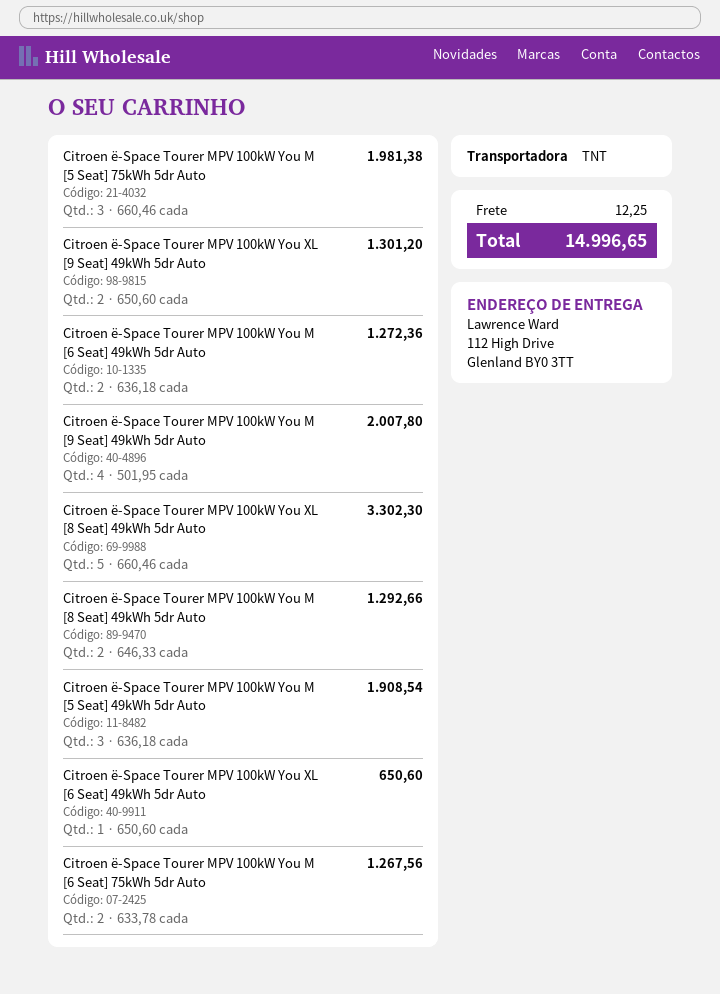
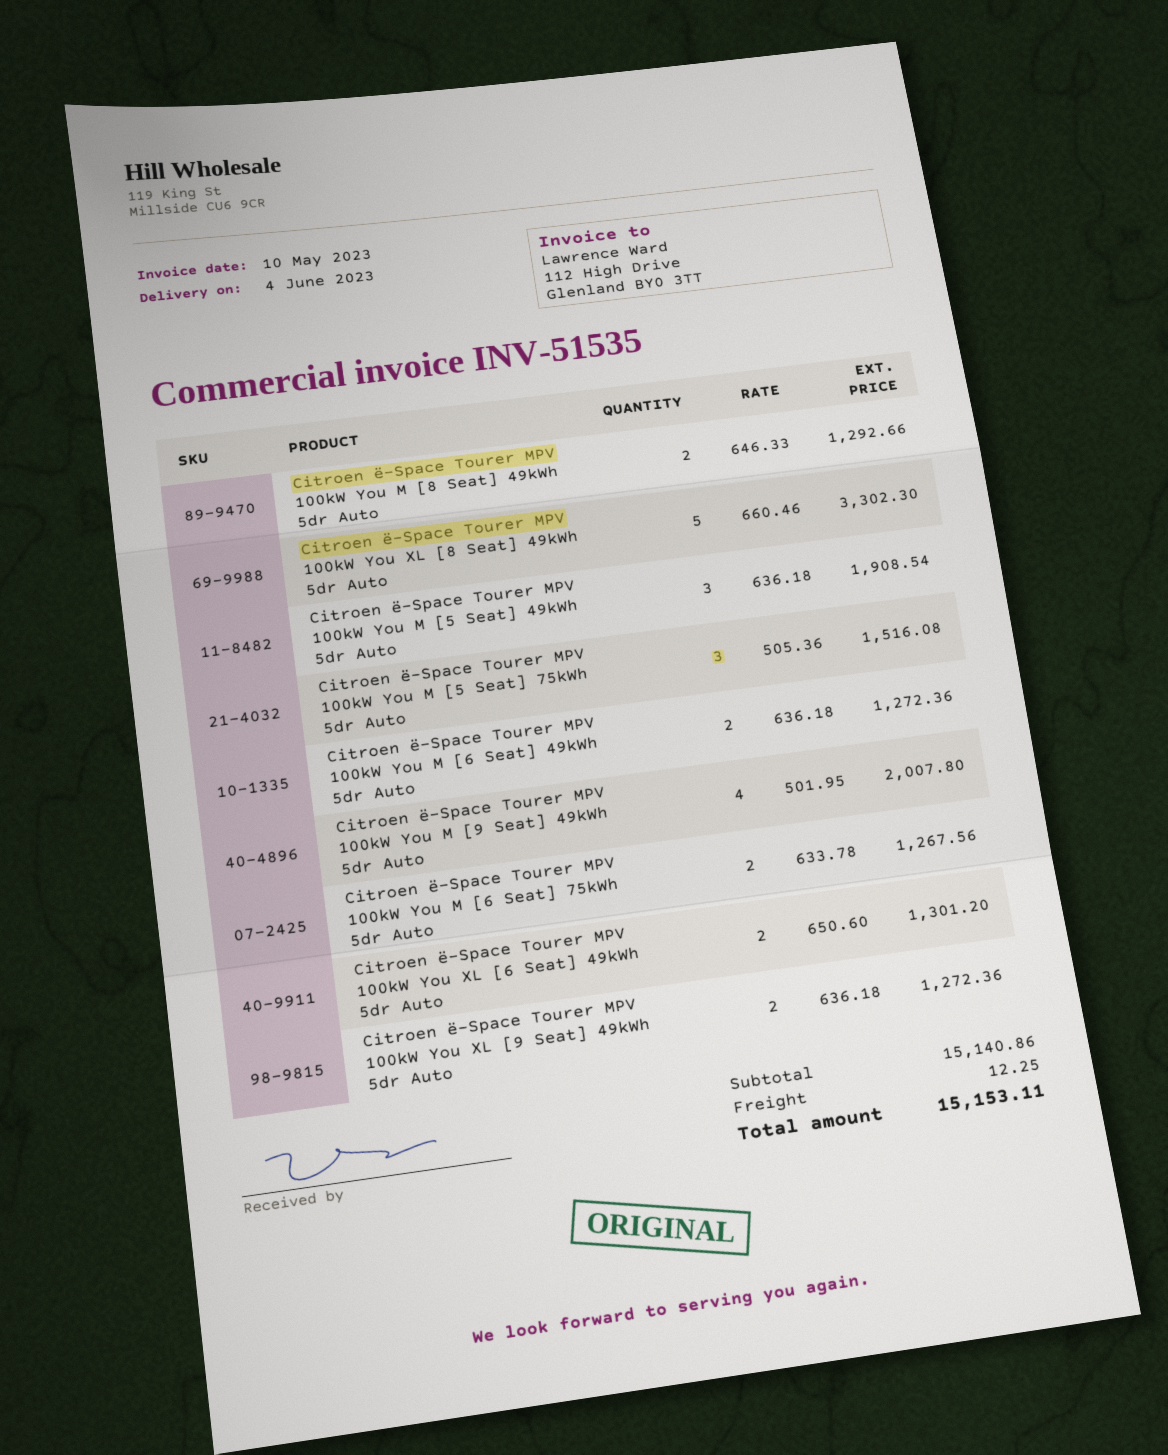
Citroen ë-Space Tourer MPV 100kW You M [5 Seat] 75kWh 5dr Auto: 3 x 660.46 = 1981.38 -> 3 x 505.36 = 1516.08
Citroen ë-Space Tourer MPV 100kW You XL [9 Seat] 49kWh 5dr Auto: 2 x 650.60 = 1301.20 -> 2 x 636.18 = 1272.36
Citroen ë-Space Tourer MPV 100kW You XL [6 Seat] 49kWh 5dr Auto: 1 x 650.60 = 650.60 -> 2 x 650.60 = 1301.20
total: 14996.65 -> 15153.11

